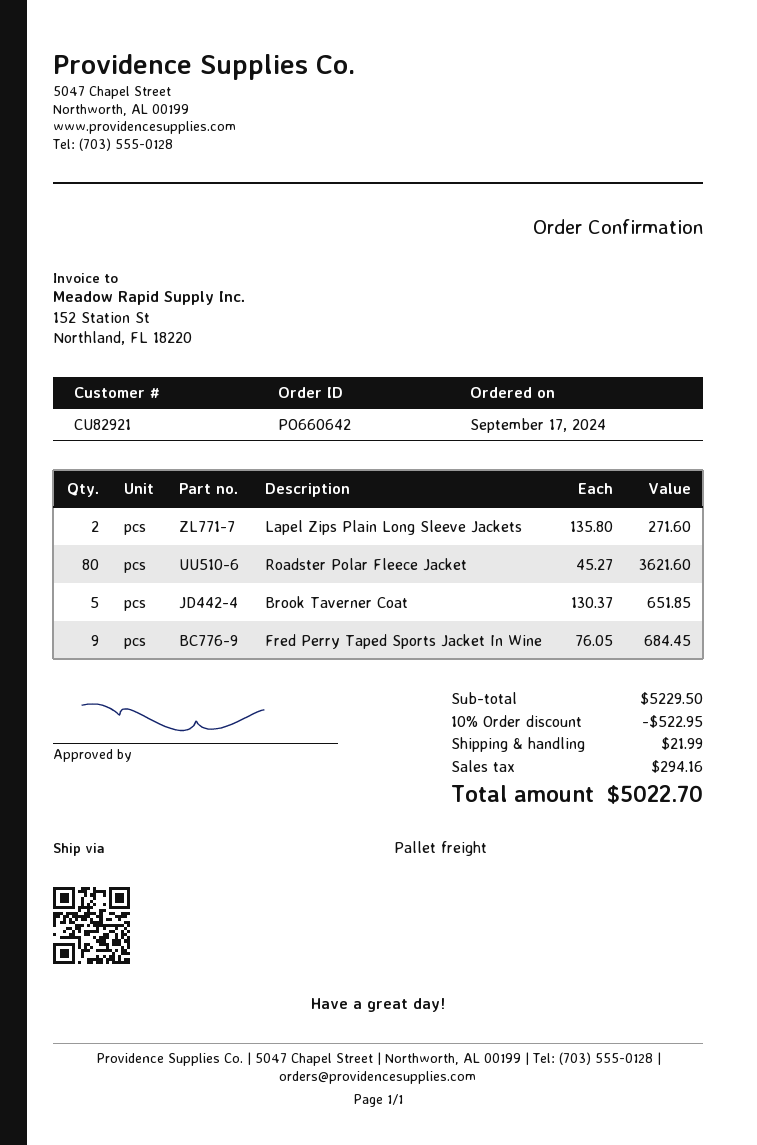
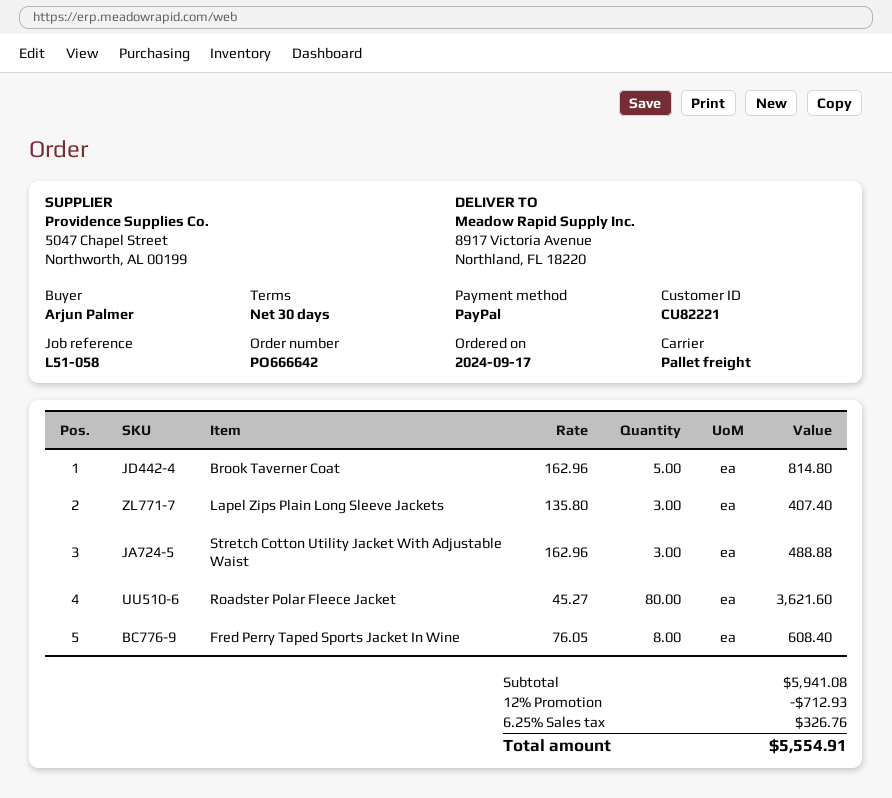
order number: PO660642 -> PO666642
customer number: CU82921 -> CU82221
Lapel Zips Plain Long Sleeve Jackets: 2 x 135.80 = 271.60 -> 3 x 135.80 = 407.40
Brook Taverner Coat: 5 x 130.37 = 651.85 -> 5 x 162.96 = 814.80
Fred Perry Taped Sports Jacket In Wine: 9 x 76.05 = 684.45 -> 8 x 76.05 = 608.40
Stretch Cotton Utility Jacket With Adjustable Waist: none -> 3 x 162.96 = 488.88
subtotal: 5229.50 -> 5941.08
discount: 10% = 522.95 -> 12% = 712.93
shipping: 21.99 -> none
tax: 294.16 -> 326.76
total: 5022.70 -> 5554.91

